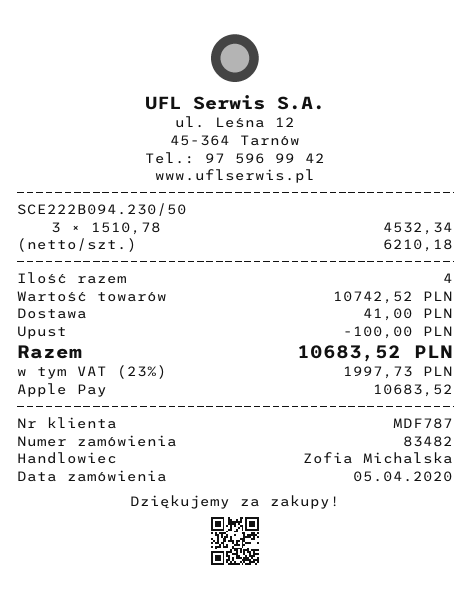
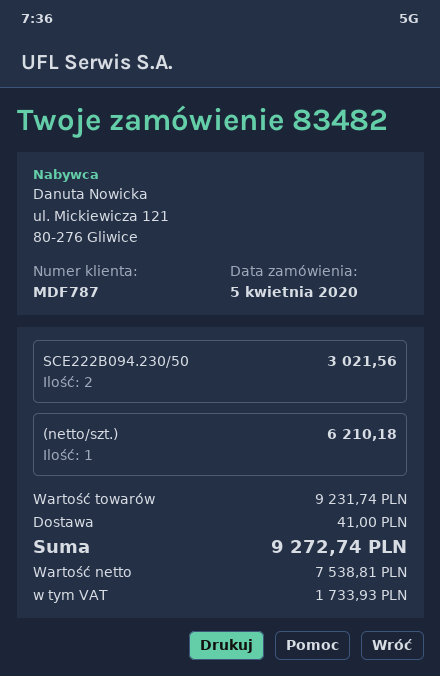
SCE222B094.230/50: 3 for 4532.34 -> 2 for 3021.56
subtotal: 10742.52 -> 9231.74
discount: 100.00 -> none
tax: 1997.73 -> 1733.93
total: 10683.52 -> 9272.74

